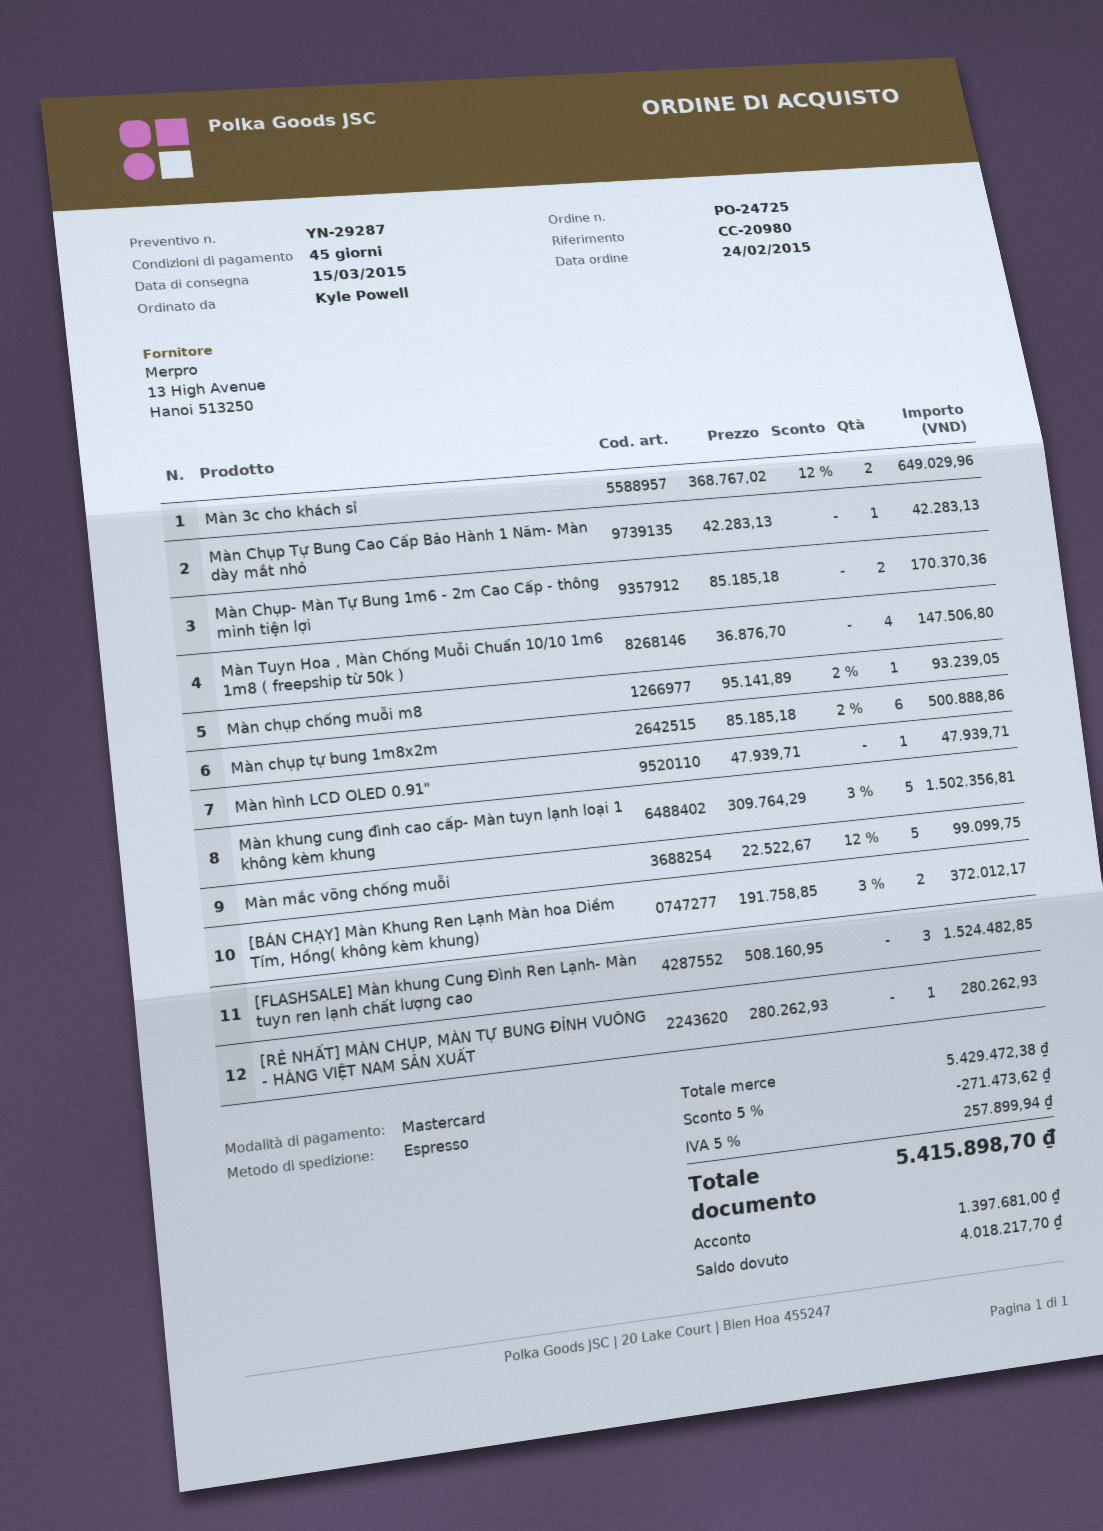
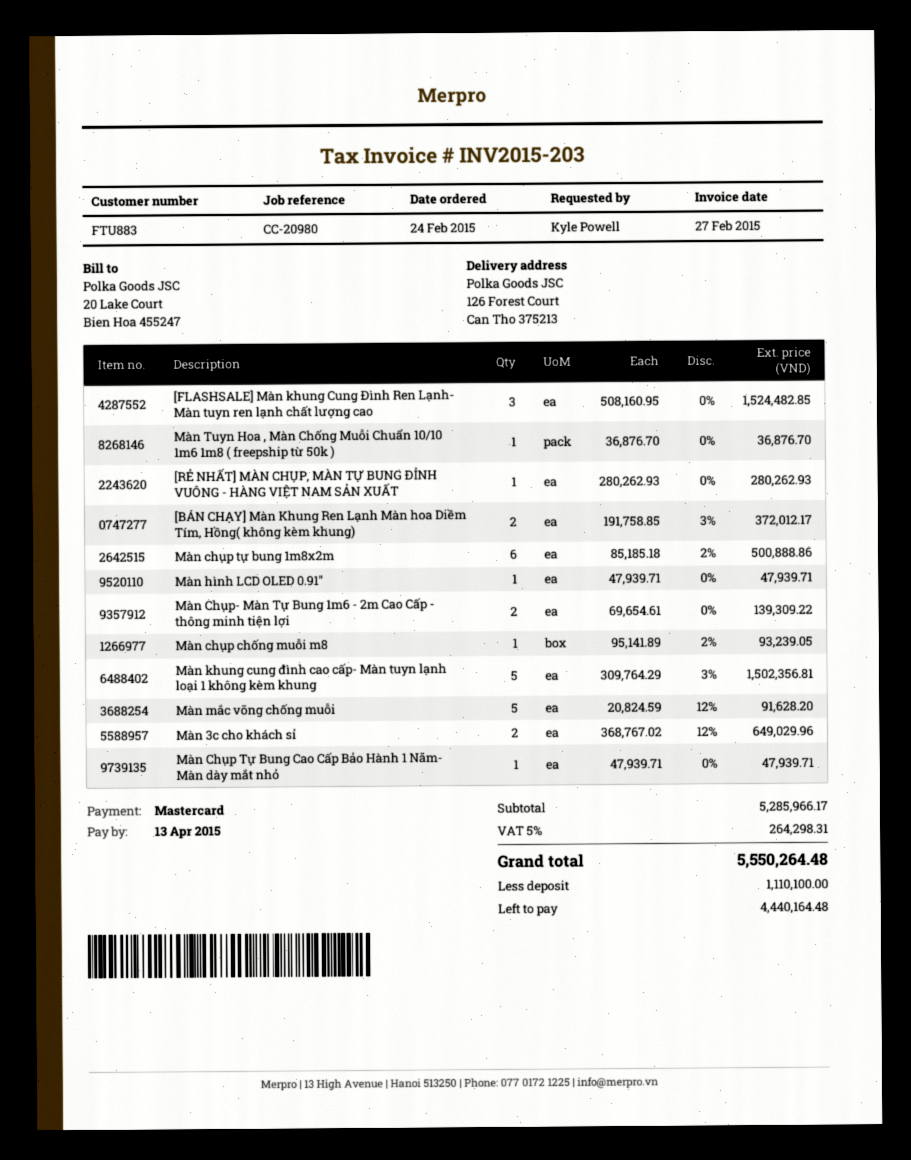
Màn Chụp Tự Bung Cao Cấp Bảo Hành 1 Năm- Màn dày mắt nhỏ: 1 x 42283.13 = 42283.13 -> 1 x 47939.71 = 47939.71
Màn Chụp- Màn Tự Bung 1m6 - 2m Cao Cấp - thông minh tiện lợi: 2 x 85185.18 = 170370.36 -> 2 x 69654.61 = 139309.22
Màn Tuyn Hoa , Màn Chống Muỗi Chuẩn 10/10 1m6 1m8 ( freepship từ 50k ): 4 x 36876.70 = 147506.80 -> 1 x 36876.70 = 36876.70
Màn mắc võng chống muỗi: 5 x 22522.67 - 12% = 99099.75 -> 5 x 20824.59 - 12% = 91628.20
subtotal: 5429472.38 -> 5285966.17
discount: 5% = 271473.62 -> none
tax: 5% = 257899.94 -> 5% = 264298.31
total: 5415898.70 -> 5550264.48
deposit: 1397681.00 -> 1110100.00
balance: 4018217.70 -> 4440164.48

